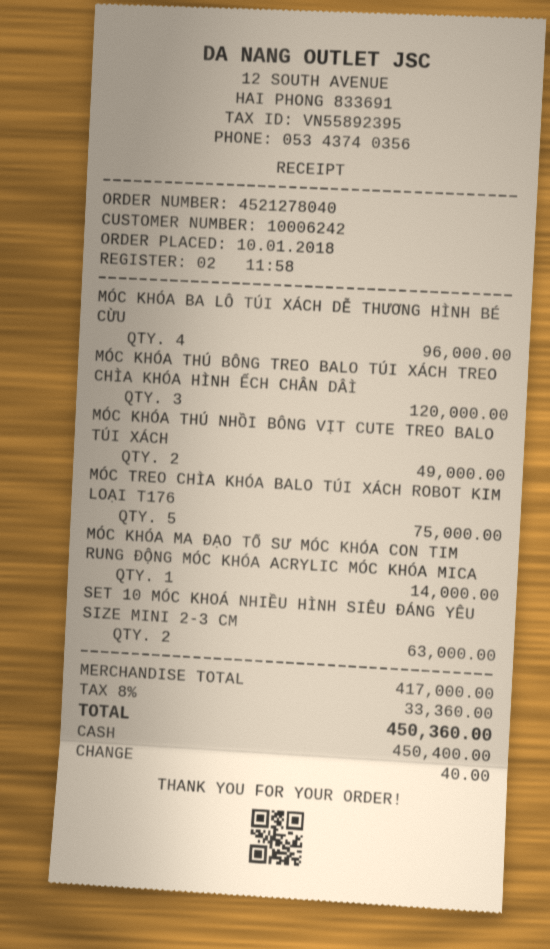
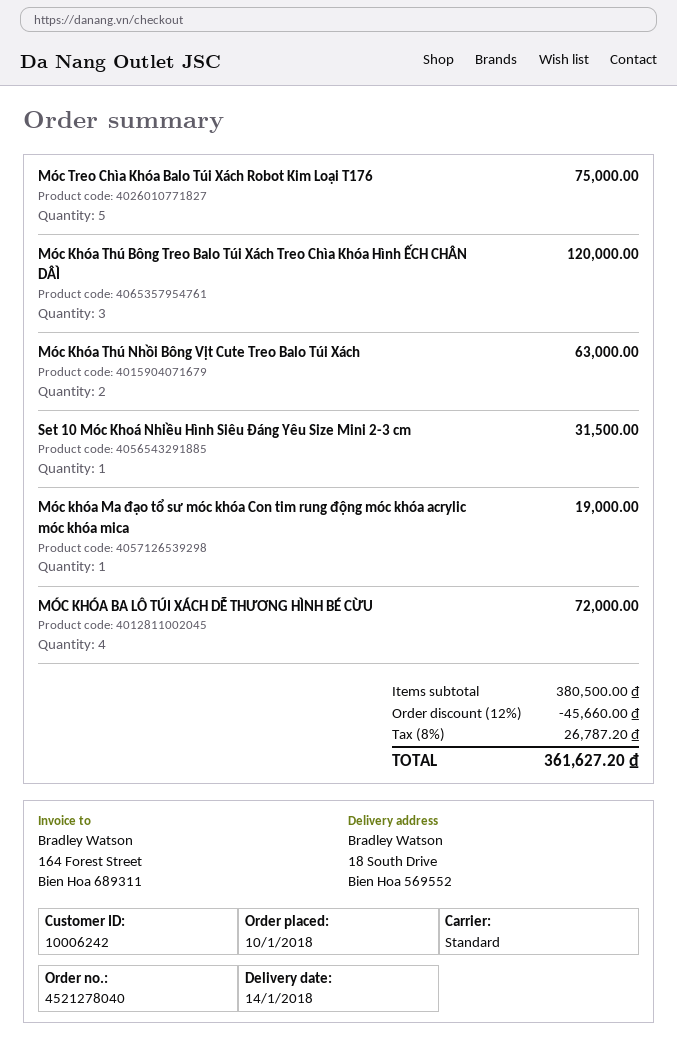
MÓC KHÓA BA LÔ TÚI XÁCH DỄ THƯƠNG HÌNH BÉ CỪU: 4 for 96000.00 -> 4 for 72000.00
MÓC KHÓA THÚ NHỒI BÔNG VỊT CUTE TREO BALO TÚI XÁCH: 2 for 49000.00 -> 2 for 63000.00
MÓC KHÓA MA ĐẠO TỔ SƯ MÓC KHÓA CON TIM RUNG ĐỘNG MÓC KHÓA ACRYLIC MÓC KHÓA MICA: 1 for 14000.00 -> 1 for 19000.00
SET 10 MÓC KHOÁ NHIỀU HÌNH SIÊU ĐÁNG YÊU SIZE MINI 2-3 CM: 2 for 63000.00 -> 1 for 31500.00
subtotal: 417000.00 -> 380500.00
discount: none -> 12% = 45660.00
tax: 8% = 33360.00 -> 8% = 26787.20
total: 450360.00 -> 361627.20

